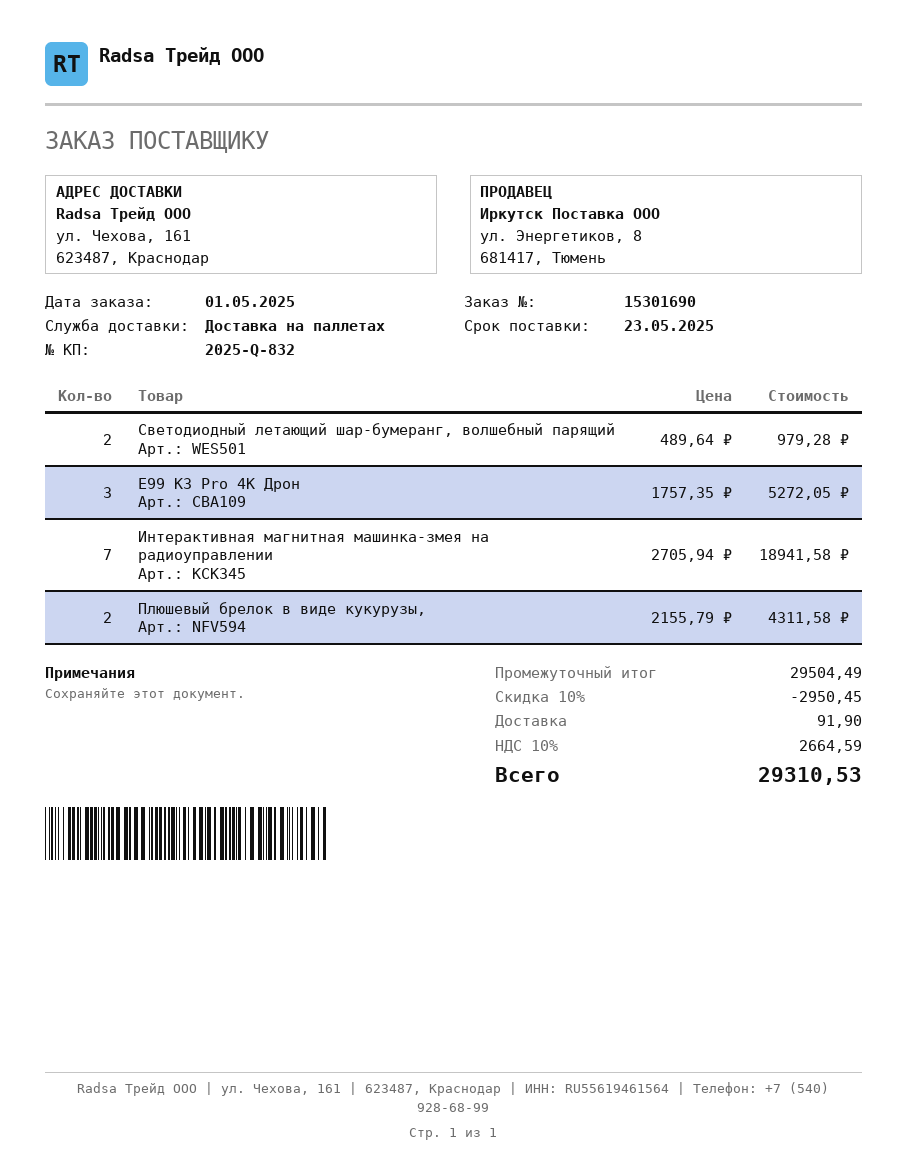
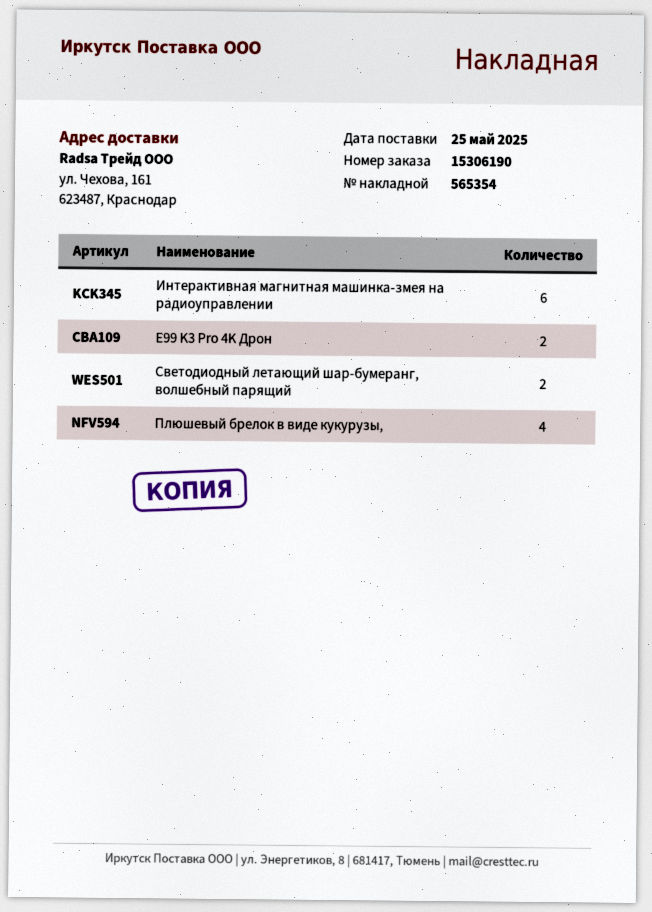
order number: 15301690 -> 15306190
delivery date: 2025-05-23 -> 2025-05-25
E99 K3 Pro 4K Дрон: 3 -> 2
Интерактивная магнитная машинка-змея на радиоуправлении: 7 -> 6
Плюшевый брелок в виде кукурузы,: 2 -> 4

